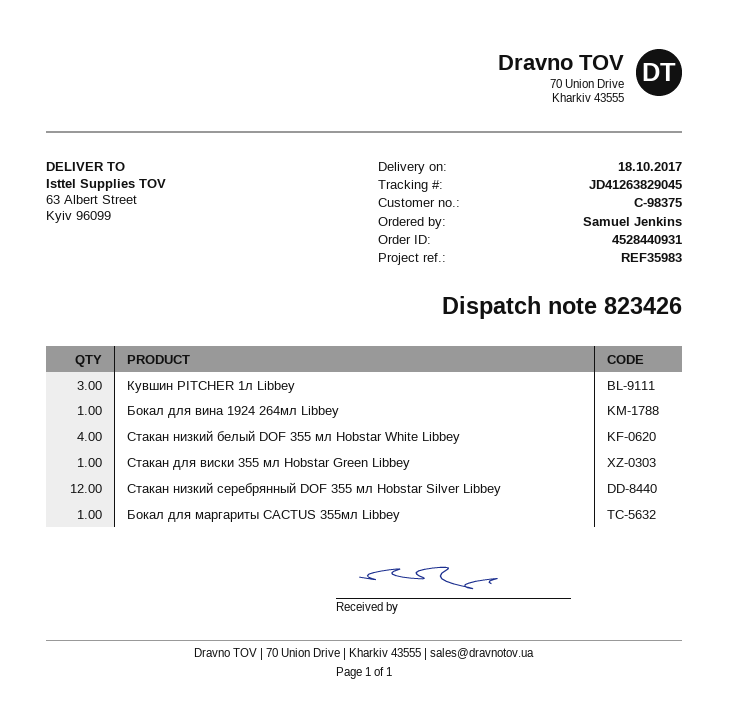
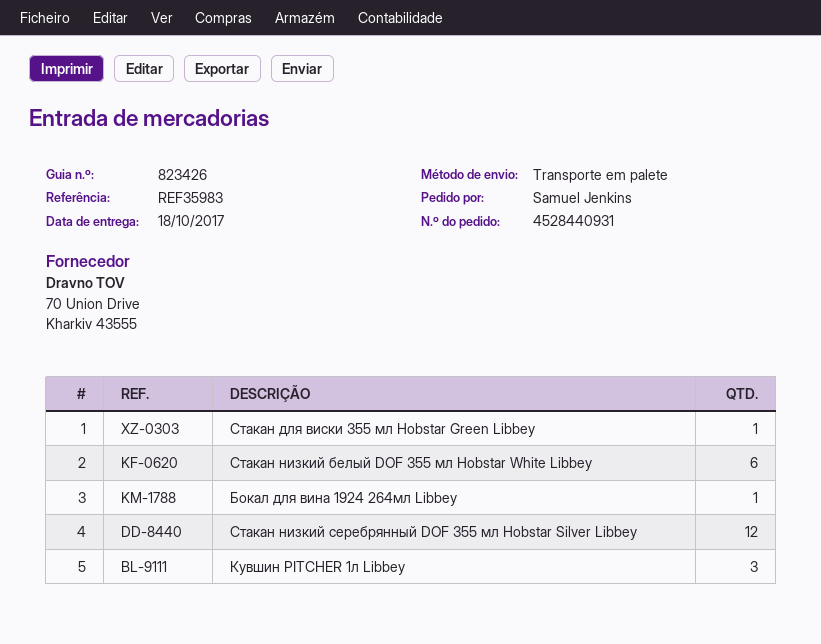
Стакан низкий белый DOF 355 мл Hobstar White Libbey: 4 -> 6
Бокал для маргариты CACTUS 355мл Libbey: 1 -> none

